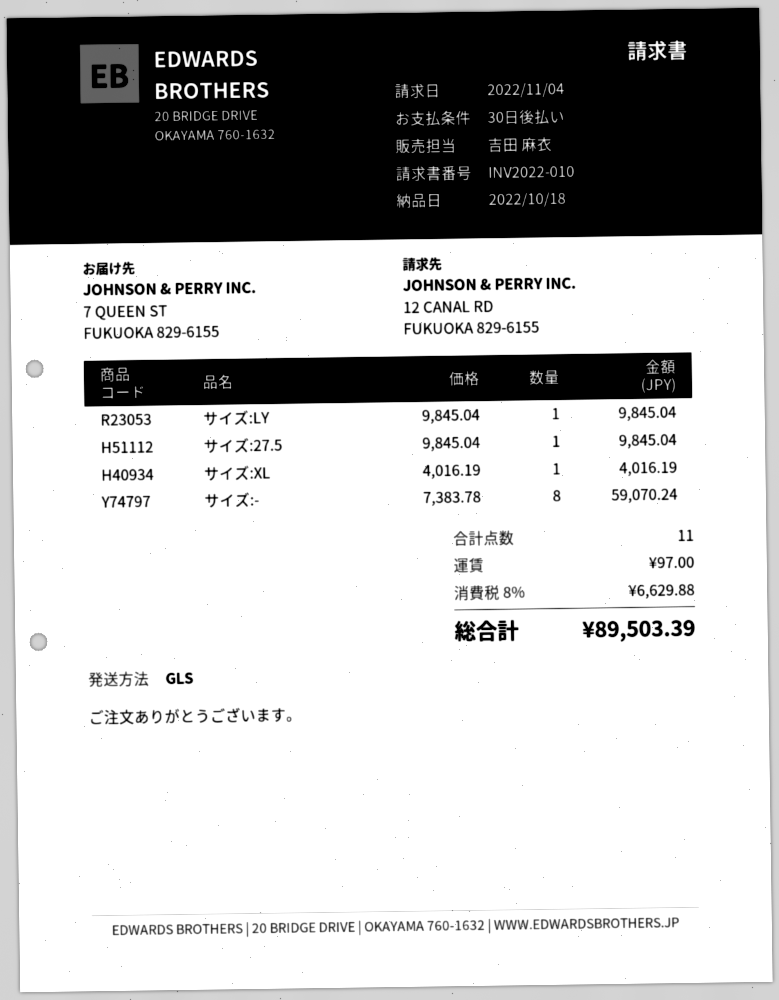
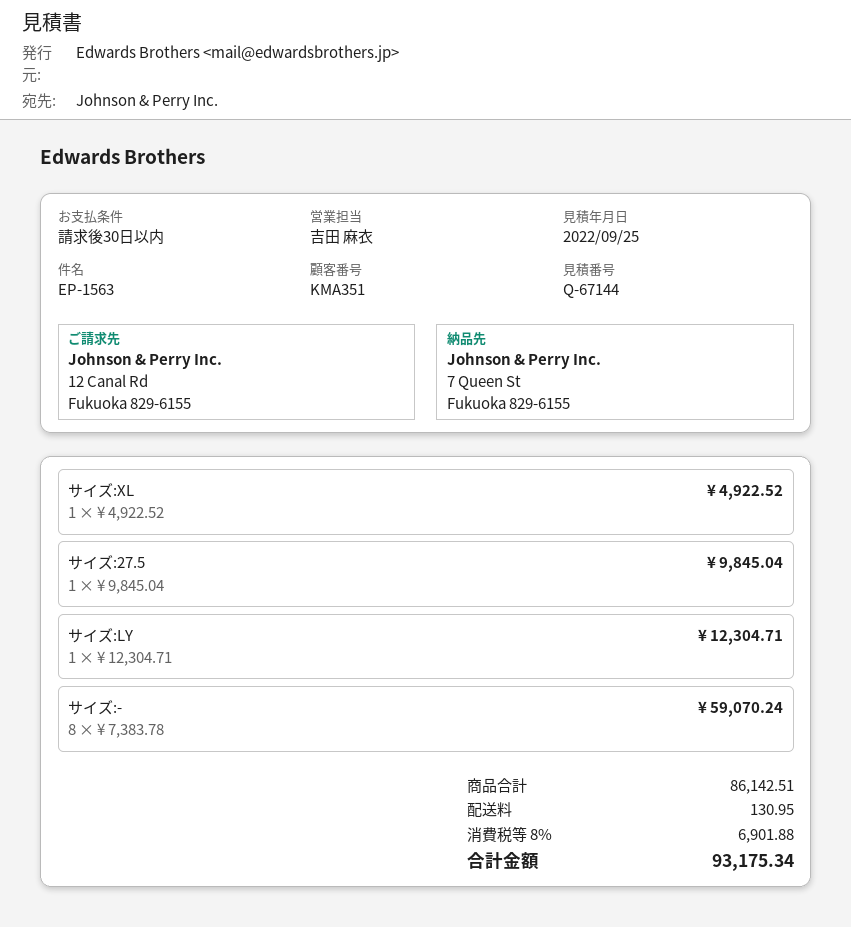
サイズ:LY: 1 x 9845.04 = 9845.04 -> 1 x 12304.71 = 12304.71
サイズ:XL: 1 x 4016.19 = 4016.19 -> 1 x 4922.52 = 4922.52
shipping: 97.00 -> 130.95
tax: 8% = 6629.88 -> 8% = 6901.88
total: 89503.39 -> 93175.34

